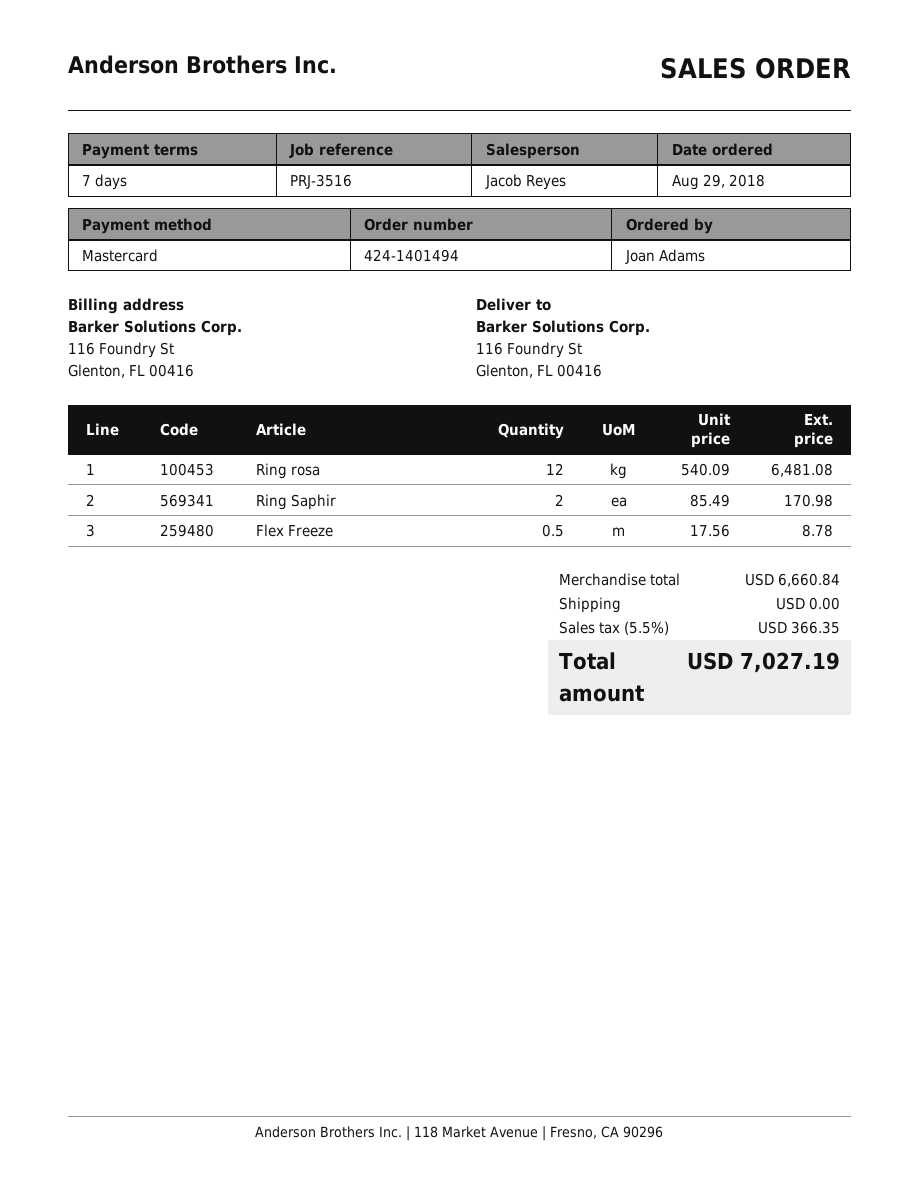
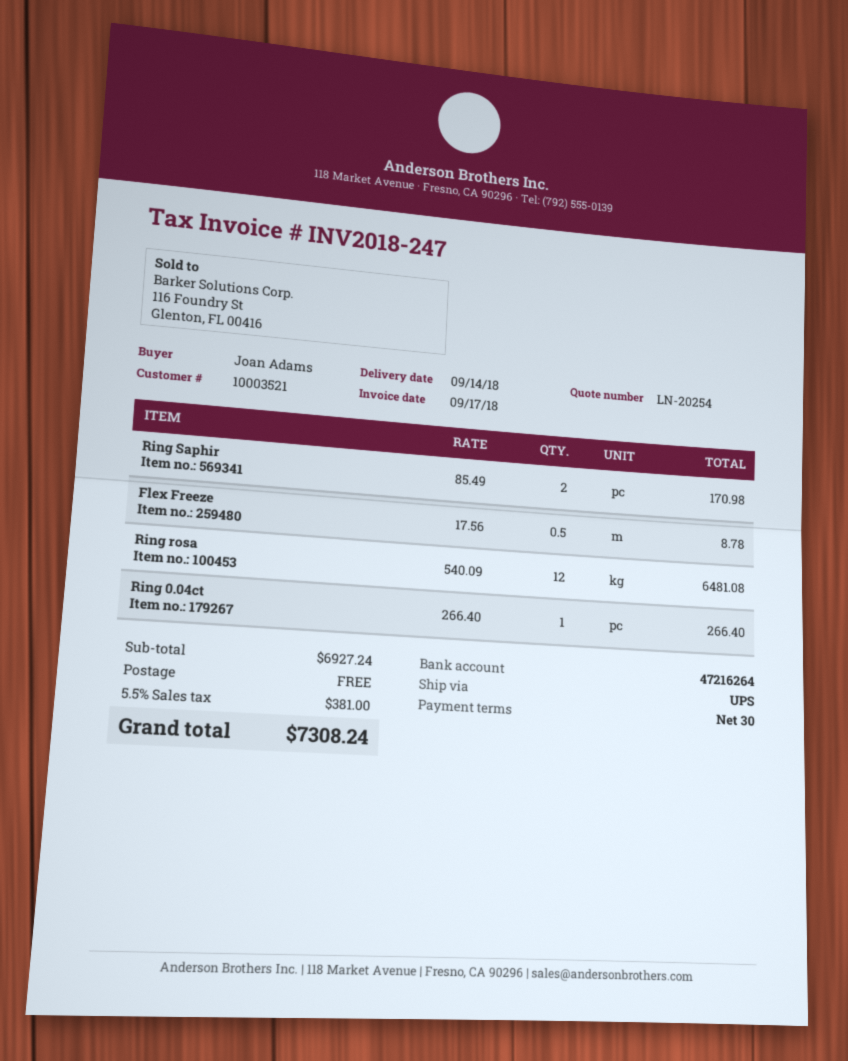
payment terms: 7 days -> 30 days
Ring 0.04ct: none -> 1 x 266.40 = 266.40
subtotal: 6660.84 -> 6927.24
tax: 5.5% = 366.35 -> 5.5% = 381.00
total: 7027.19 -> 7308.24

